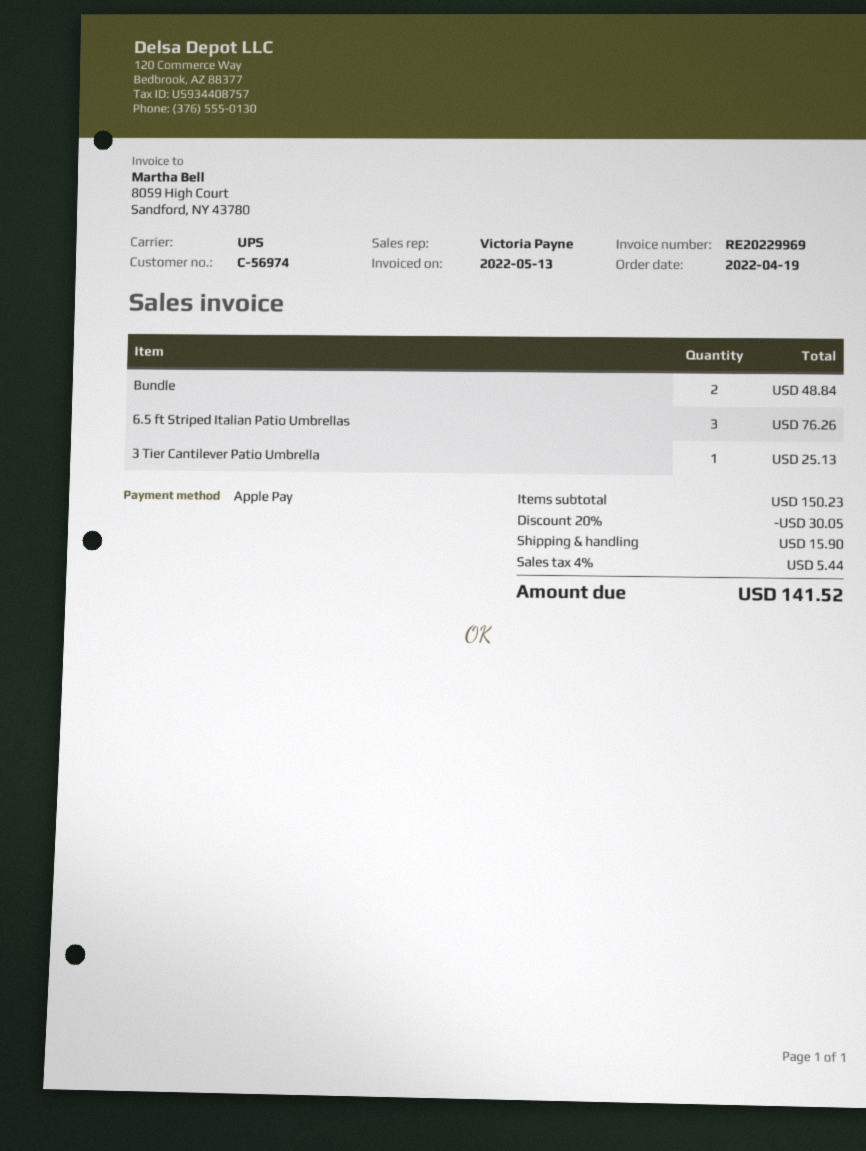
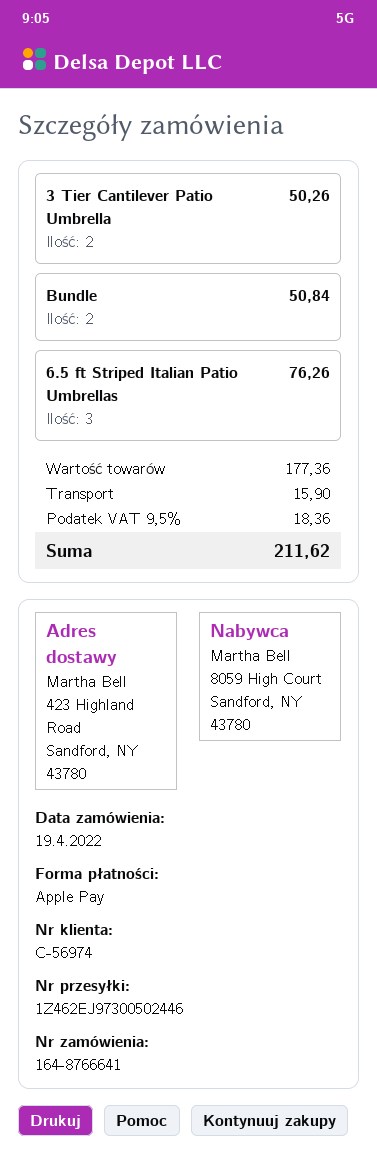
Bundle: 2 for 48.84 -> 2 for 50.84
3 Tier Cantilever Patio Umbrella: 1 for 25.13 -> 2 for 50.26
subtotal: 150.23 -> 177.36
discount: 20% = 30.05 -> none
tax: 4% = 5.44 -> 9.5% = 18.36
total: 141.52 -> 211.62

